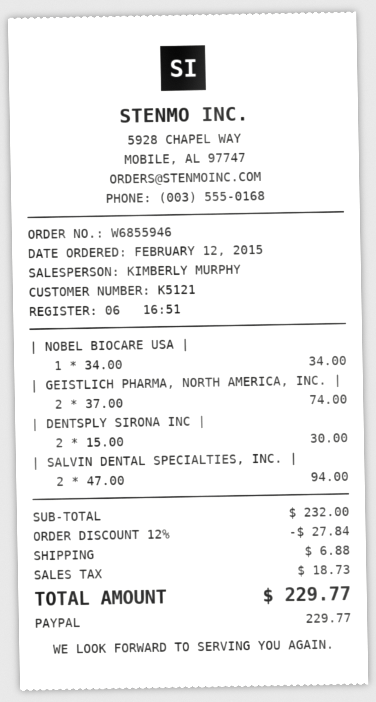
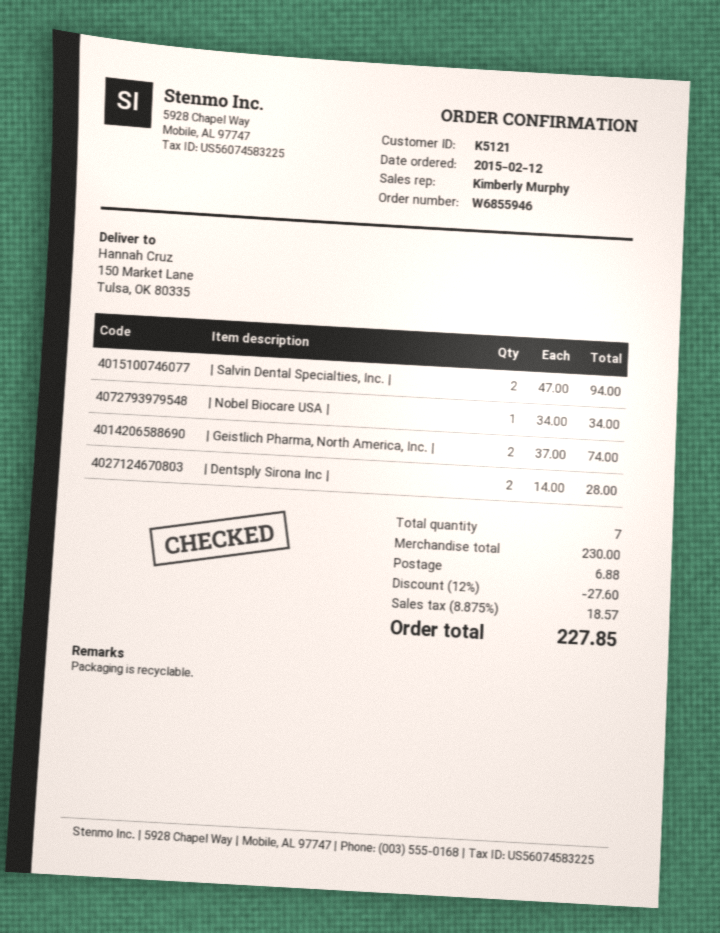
| DENTSPLY SIRONA INC |: 2 x 15.00 = 30.00 -> 2 x 14.00 = 28.00
subtotal: 232.00 -> 230.00
discount: 12% = 27.84 -> 12% = 27.60
tax: 18.73 -> 18.57
total: 229.77 -> 227.85

